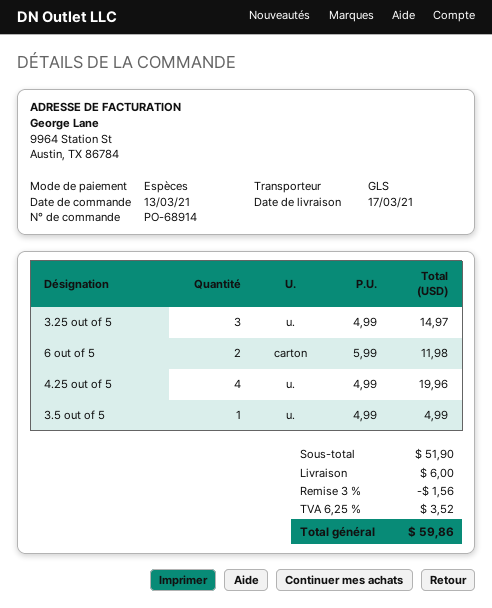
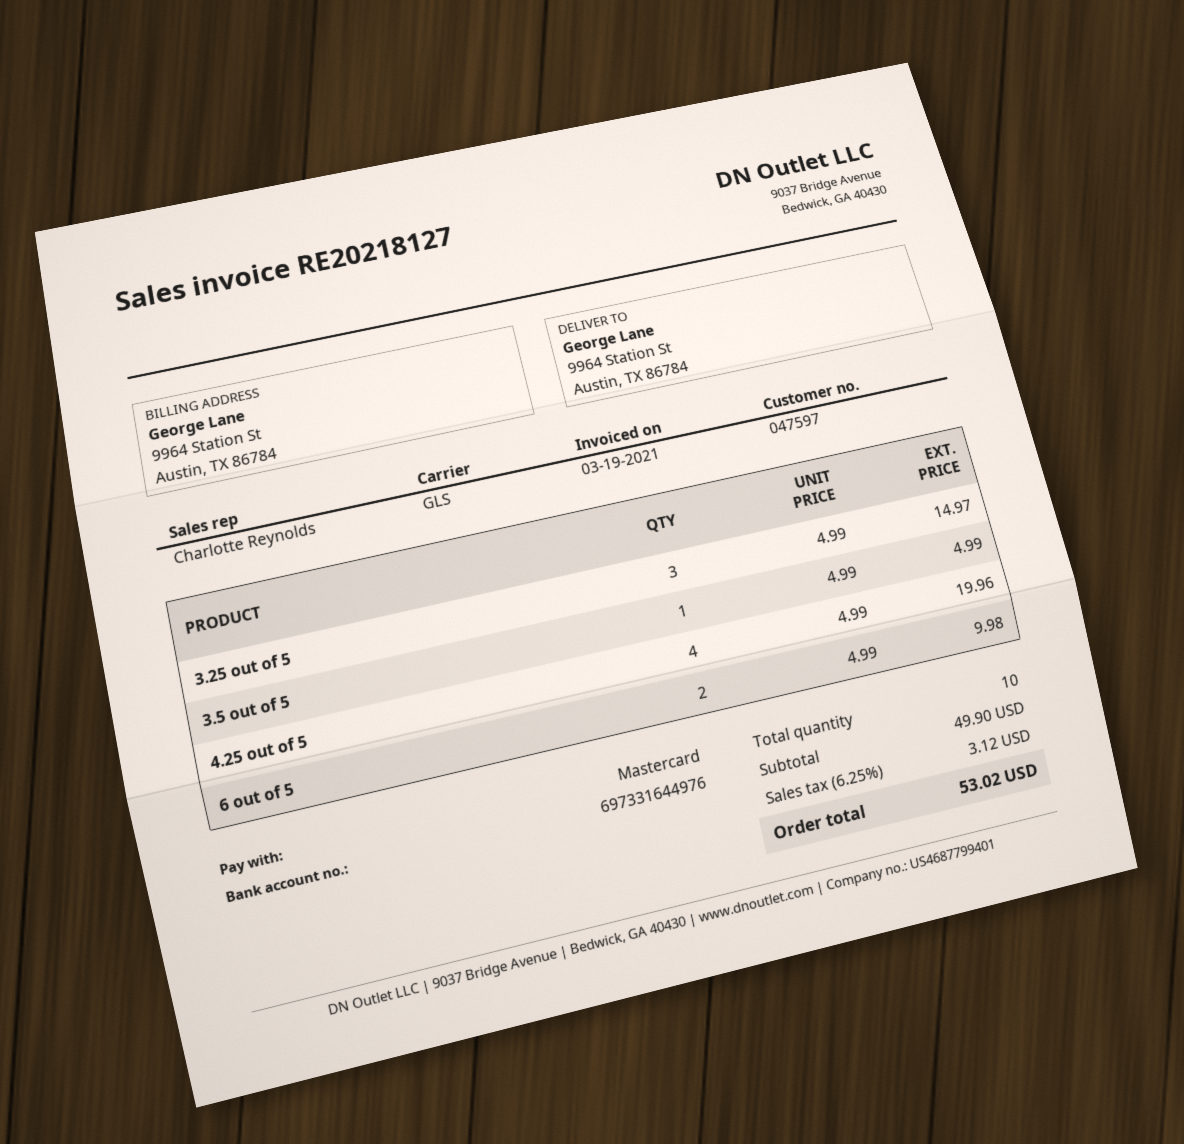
payment method: cash -> Mastercard
6 out of 5: 2 x 5.99 = 11.98 -> 2 x 4.99 = 9.98
subtotal: 51.90 -> 49.90
discount: 3% = 1.56 -> none
shipping: 6.00 -> none
tax: 6.25% = 3.52 -> 6.25% = 3.12
total: 59.86 -> 53.02

